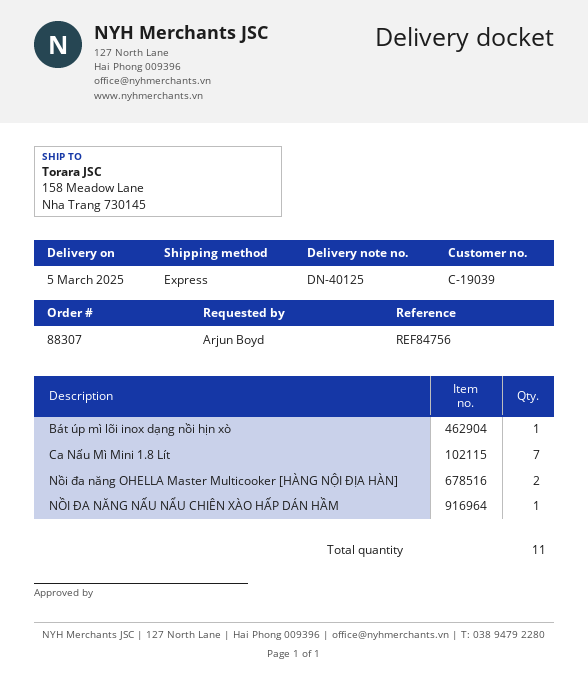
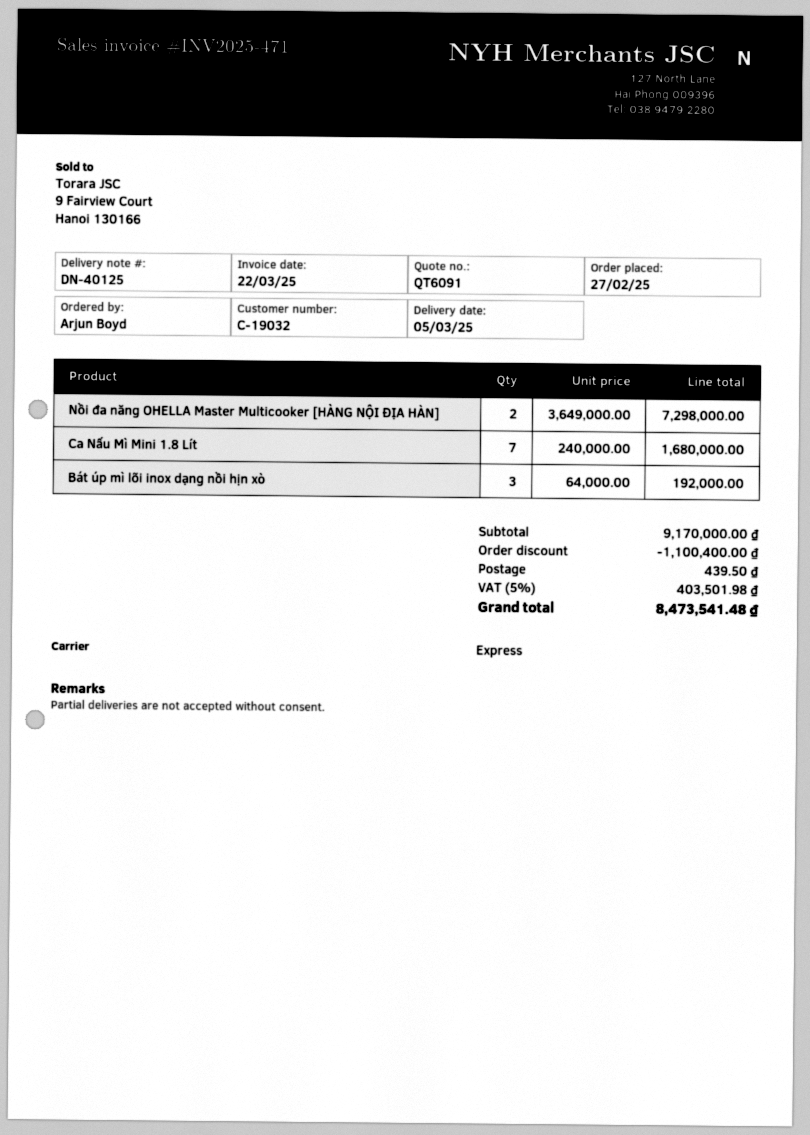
customer number: C-19039 -> C-19032
Bát úp mì lõi inox dạng nồi hịn xò: 1 -> 3
NỒI ĐA NĂNG NẤU NẨU CHIÊN XÀO HẤP DÁN HẦM: 1 -> none

